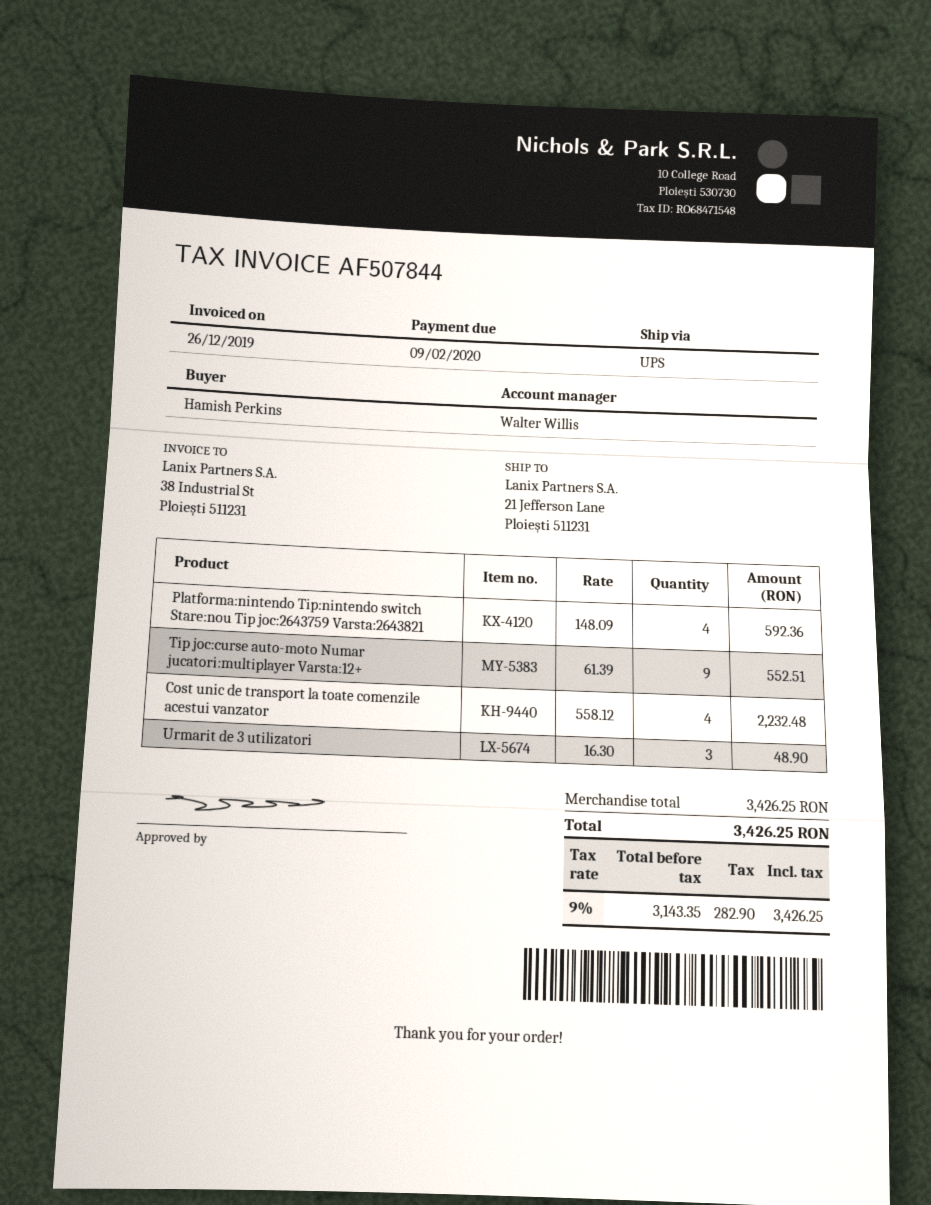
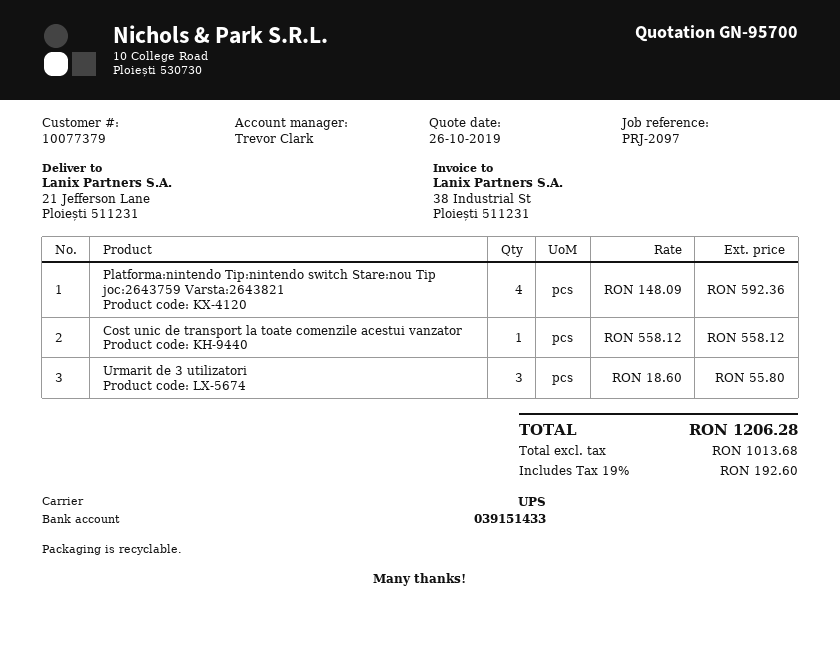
sales rep: Walter Willis -> Trevor Clark
Tip joc:curse auto-moto Numar jucatori:multiplayer Varsta:12+: 9 x 61.39 = 552.51 -> none
Cost unic de transport la toate comenzile acestui vanzator: 4 x 558.12 = 2232.48 -> 1 x 558.12 = 558.12
Urmarit de 3 utilizatori: 3 x 16.30 = 48.90 -> 3 x 18.60 = 55.80
net: 3143.35 -> 1013.68
tax: 9% = 282.90 -> 19% = 192.60
total: 3426.25 -> 1206.28

